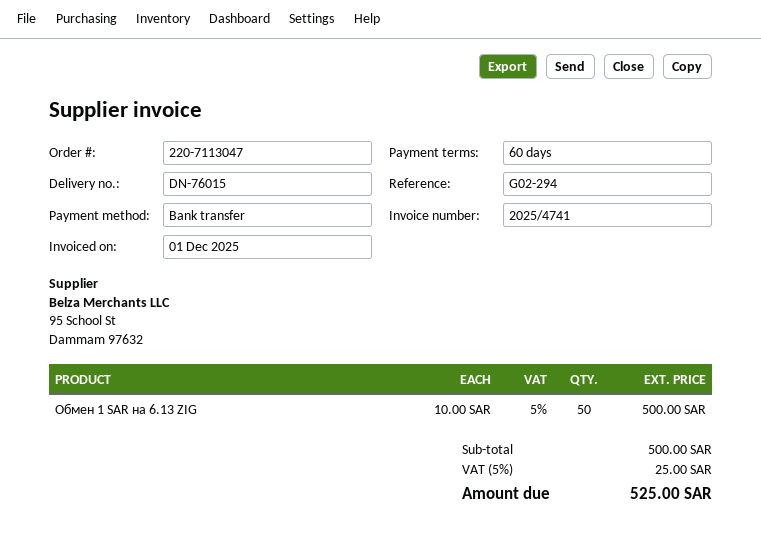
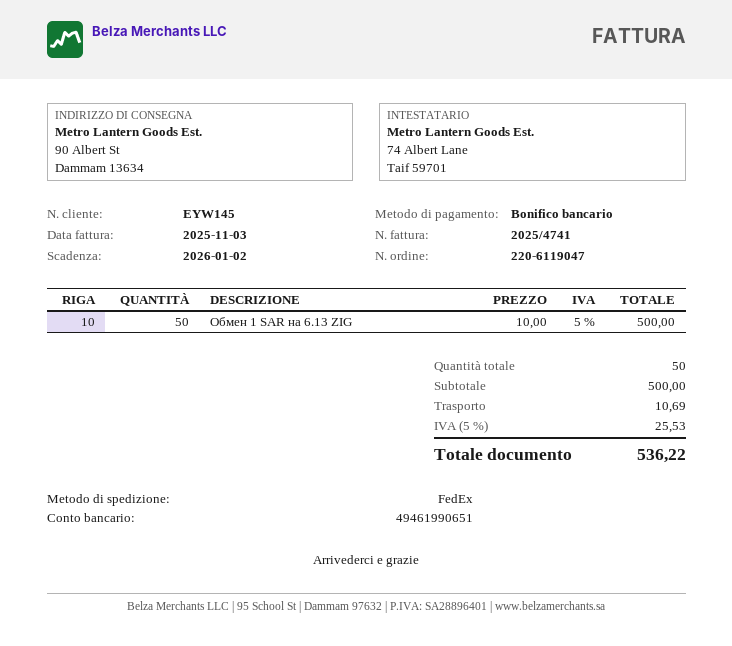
order number: 220-7113047 -> 220-6119047
invoice date: 2025-12-01 -> 2025-11-03
shipping: none -> 10.69
tax: 5% = 25.00 -> 5% = 25.53
total: 525.00 -> 536.22

